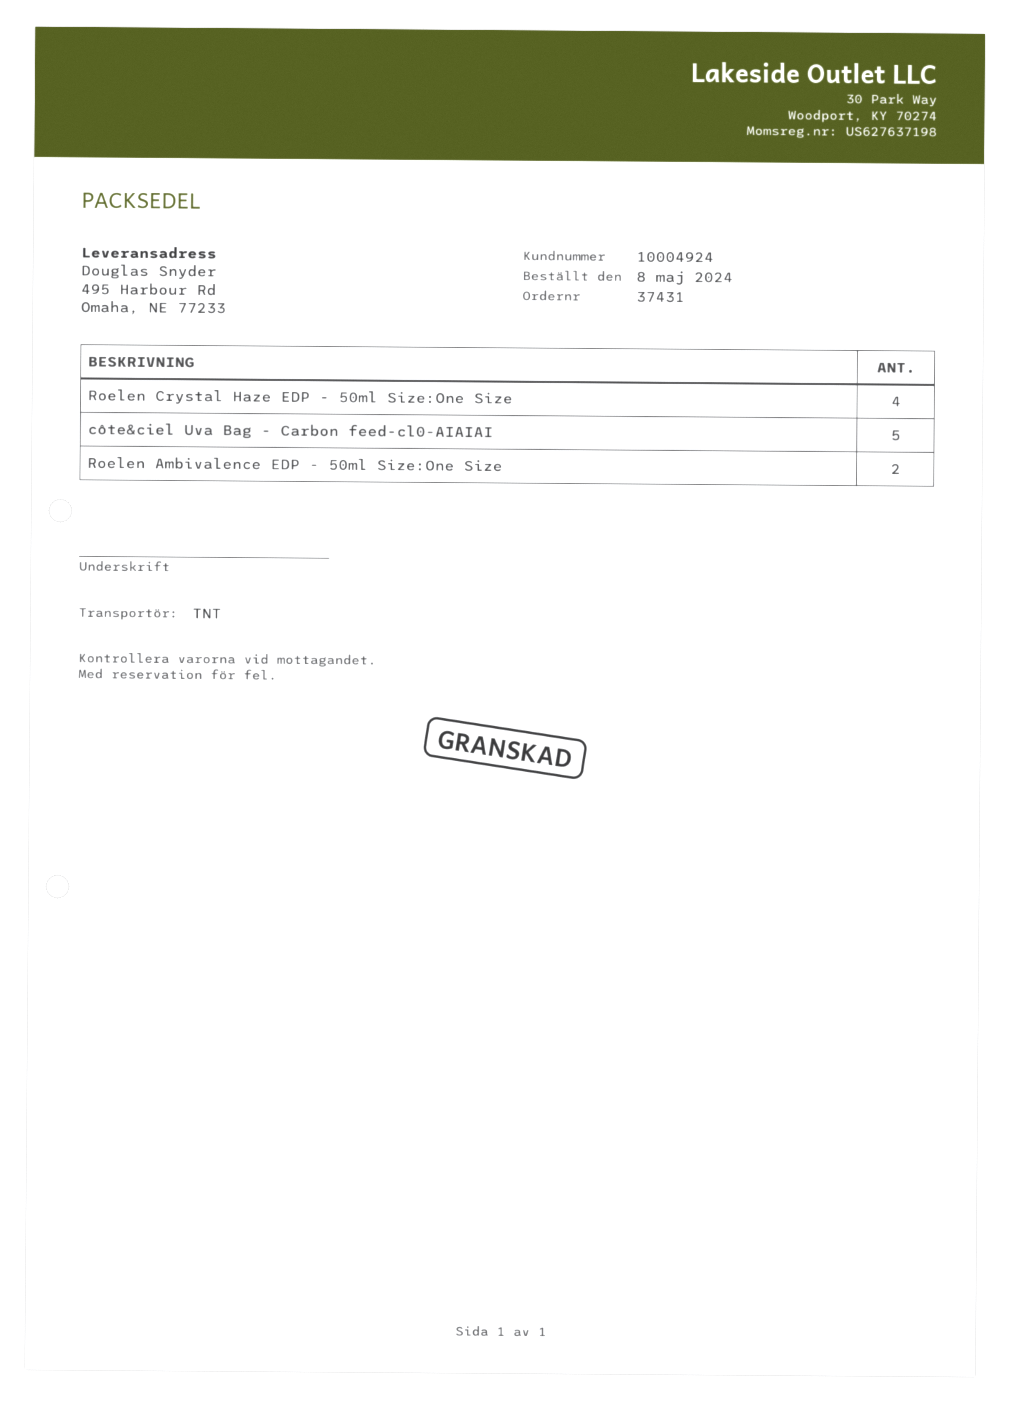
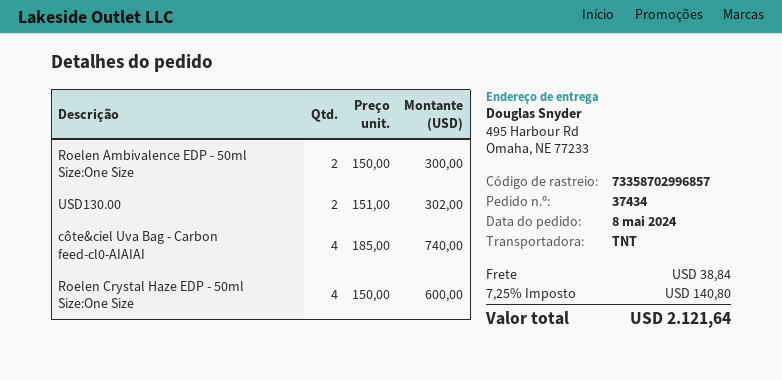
order number: 37431 -> 37434
côte&ciel Uva Bag - Carbon feed-cl0-AIAIAI: 5 -> 4
USD130.00: none -> 2

